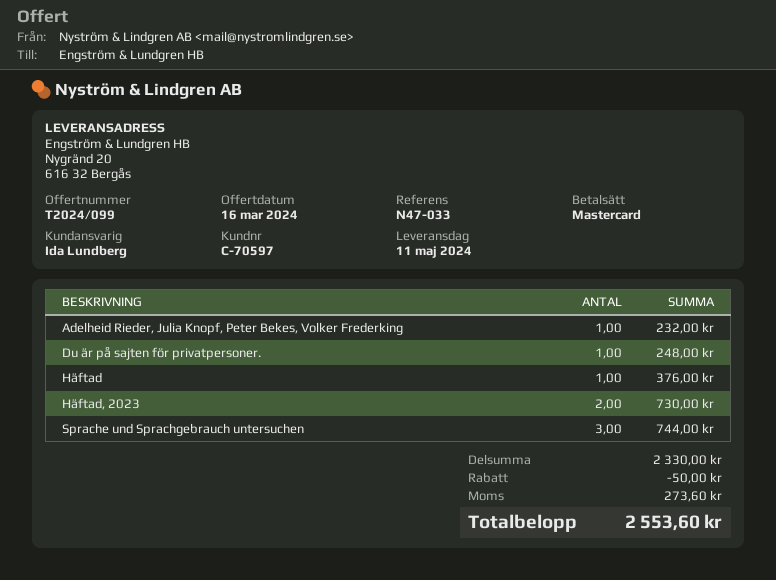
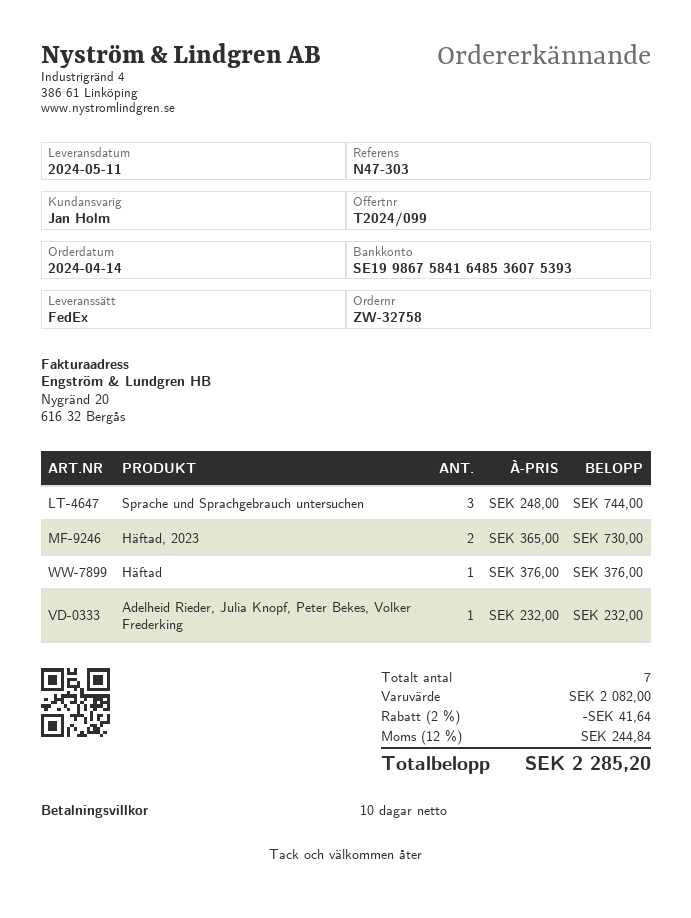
reference: N47-033 -> N47-303
sales rep: Ida Lundberg -> Jan Holm
Du är på sajten för privatpersoner.: 1 for 248.00 -> none
subtotal: 2330.00 -> 2082.00
discount: 50.00 -> 41.64
tax: 273.60 -> 244.84
total: 2553.60 -> 2285.20

